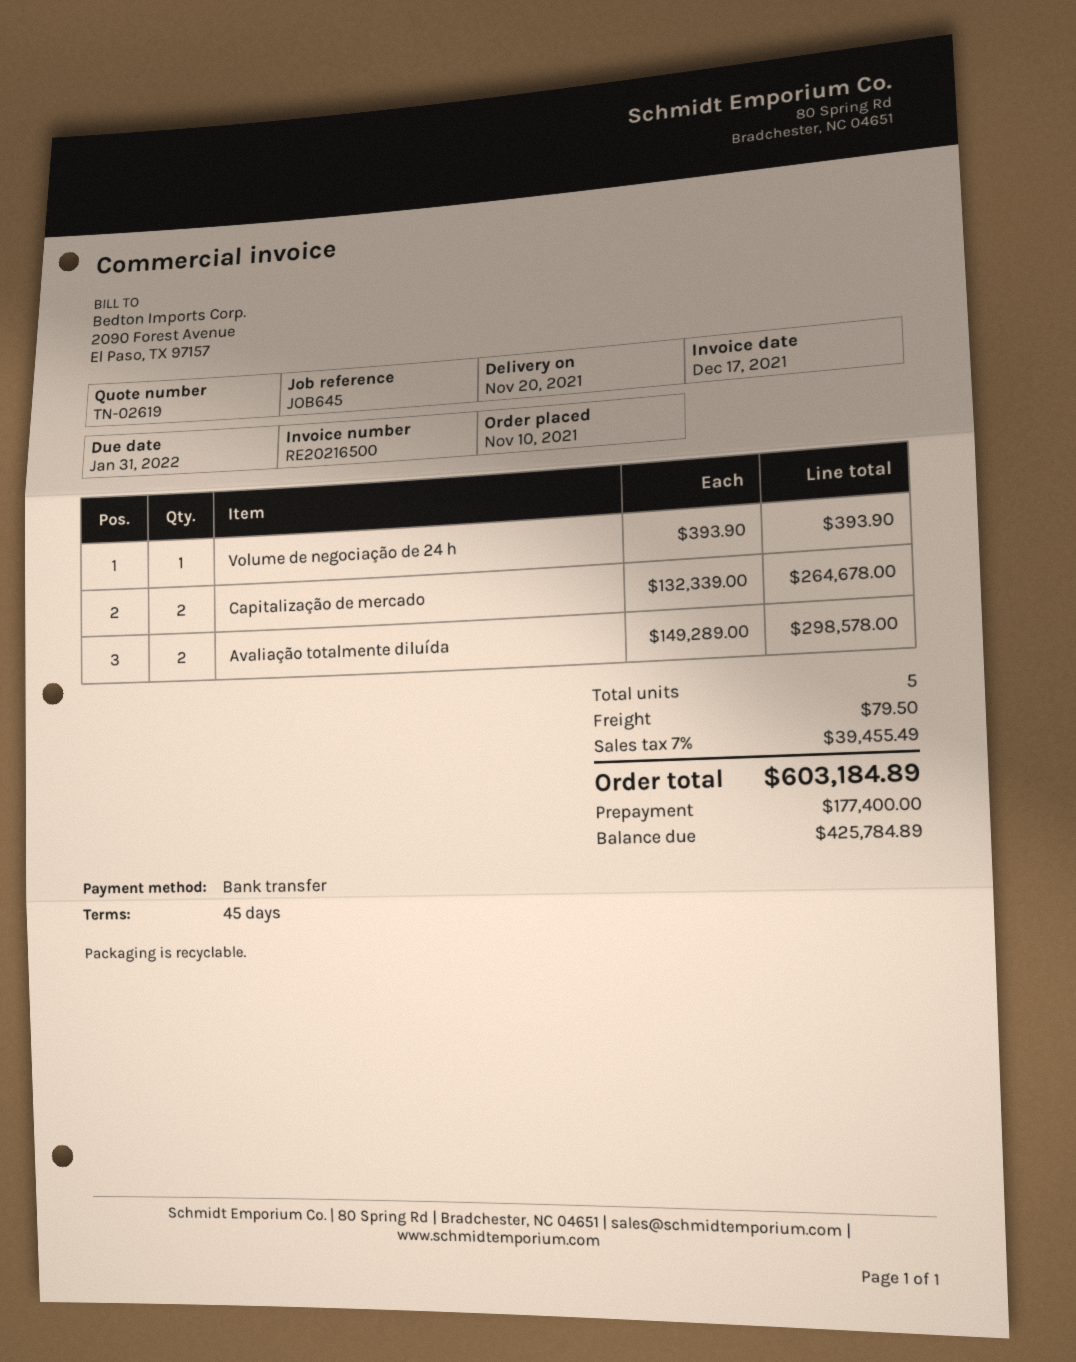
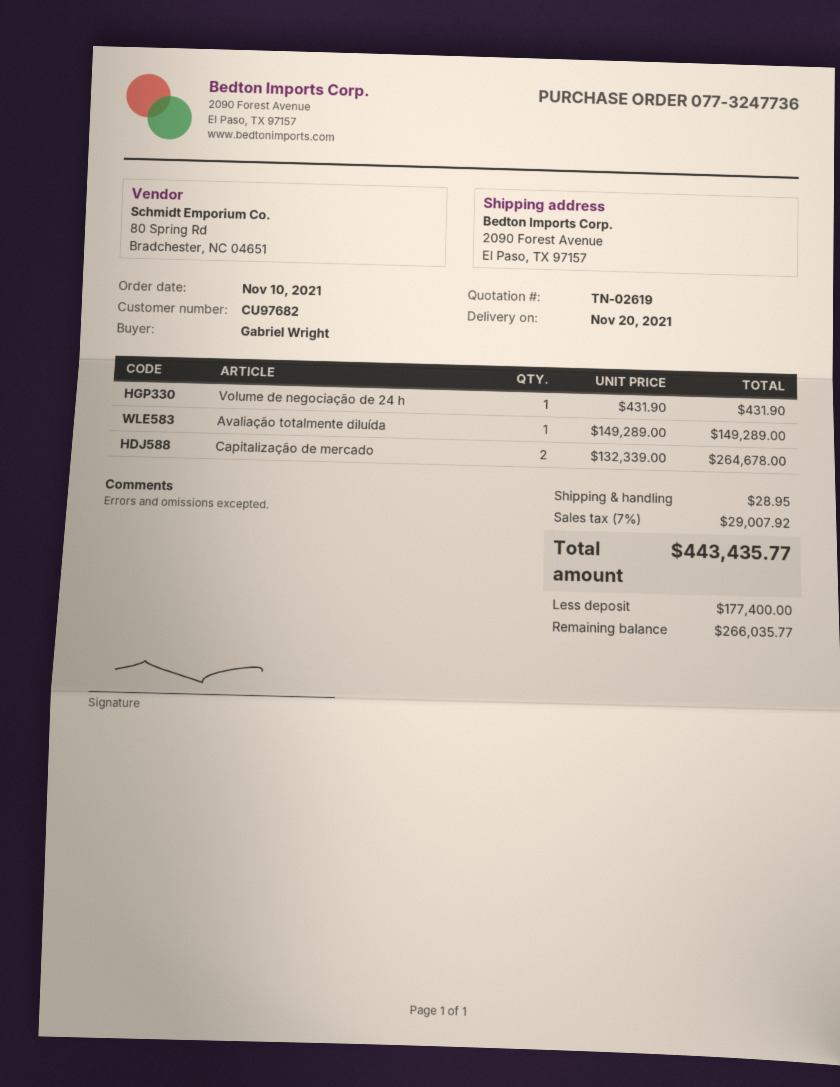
Volume de negociação de 24 h: 1 x 393.90 = 393.90 -> 1 x 431.90 = 431.90
Avaliação totalmente diluída: 2 x 149289.00 = 298578.00 -> 1 x 149289.00 = 149289.00
shipping: 79.50 -> 28.95
tax: 7% = 39455.49 -> 7% = 29007.92
total: 603184.89 -> 443435.77
balance: 425784.89 -> 266035.77

